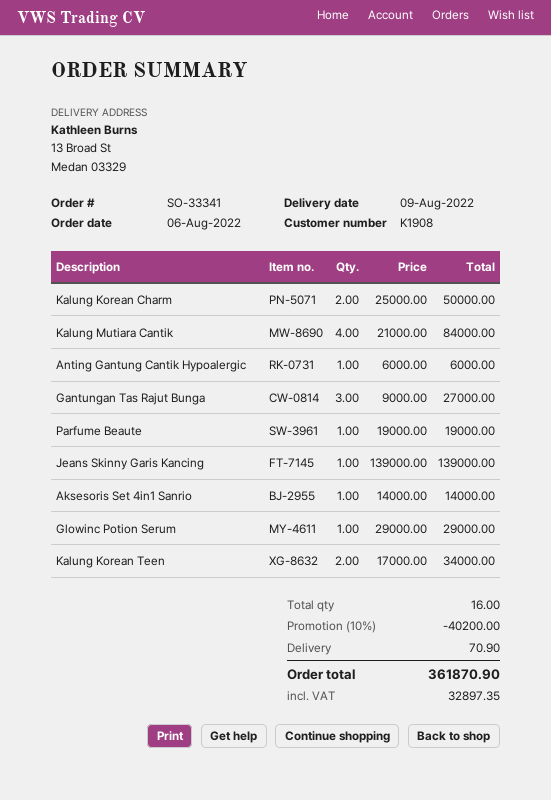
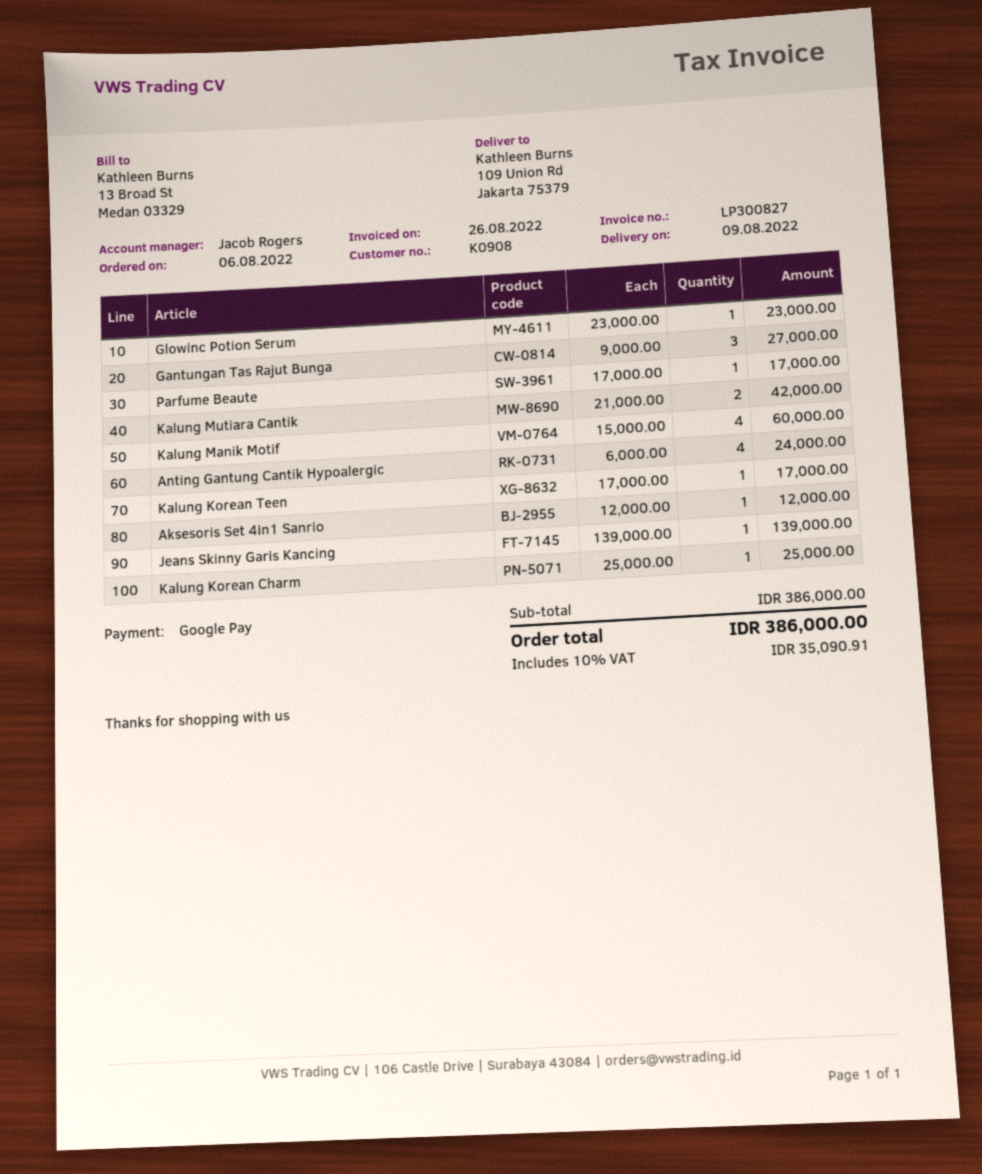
customer number: K1908 -> K0908
ship to: 13 Broad St, Medan 03329 -> 109 Union Rd, Jakarta 75379
Kalung Korean Charm: 2 x 25000.00 = 50000.00 -> 1 x 25000.00 = 25000.00
Kalung Mutiara Cantik: 4 x 21000.00 = 84000.00 -> 2 x 21000.00 = 42000.00
Anting Gantung Cantik Hypoalergic: 1 x 6000.00 = 6000.00 -> 4 x 6000.00 = 24000.00
Parfume Beaute: 1 x 19000.00 = 19000.00 -> 1 x 17000.00 = 17000.00
Aksesoris Set 4in1 Sanrio: 1 x 14000.00 = 14000.00 -> 1 x 12000.00 = 12000.00
Glowinc Potion Serum: 1 x 29000.00 = 29000.00 -> 1 x 23000.00 = 23000.00
Kalung Korean Teen: 2 x 17000.00 = 34000.00 -> 1 x 17000.00 = 17000.00
Kalung Manik Motif: none -> 4 x 15000.00 = 60000.00
discount: 10% = 40200.00 -> none
shipping: 70.90 -> none
tax: 32897.35 -> 35090.91
total: 361870.90 -> 386000.00

